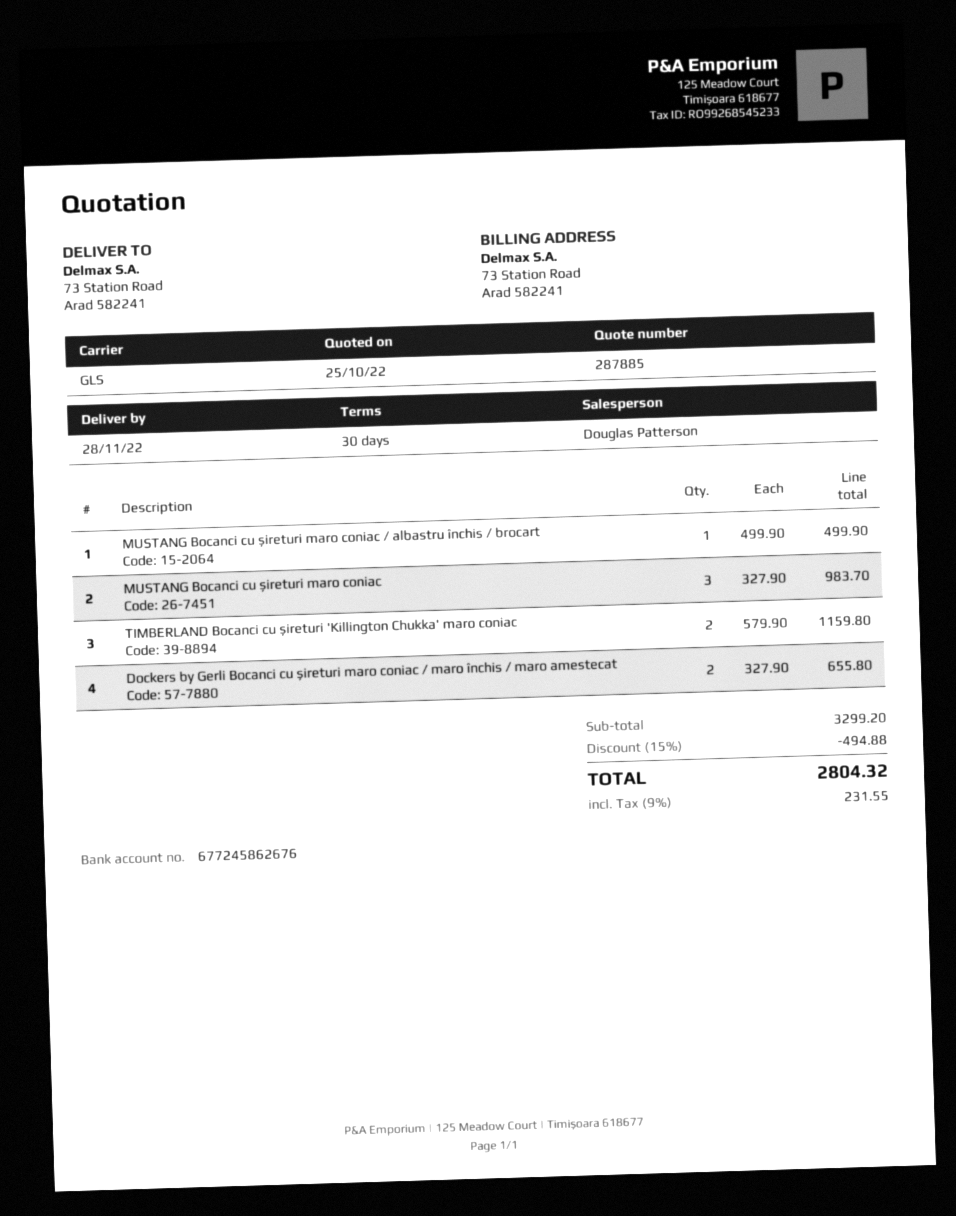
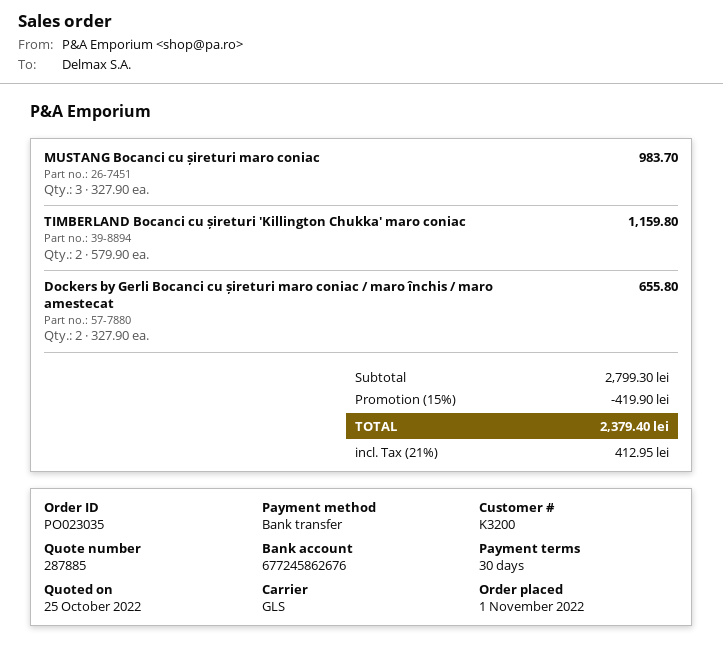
MUSTANG Bocanci cu șireturi maro coniac / albastru închis / brocart: 1 x 499.90 = 499.90 -> none
subtotal: 3299.20 -> 2799.30
discount: 15% = 494.88 -> 15% = 419.90
tax: 9% = 231.55 -> 21% = 412.95
total: 2804.32 -> 2379.40

